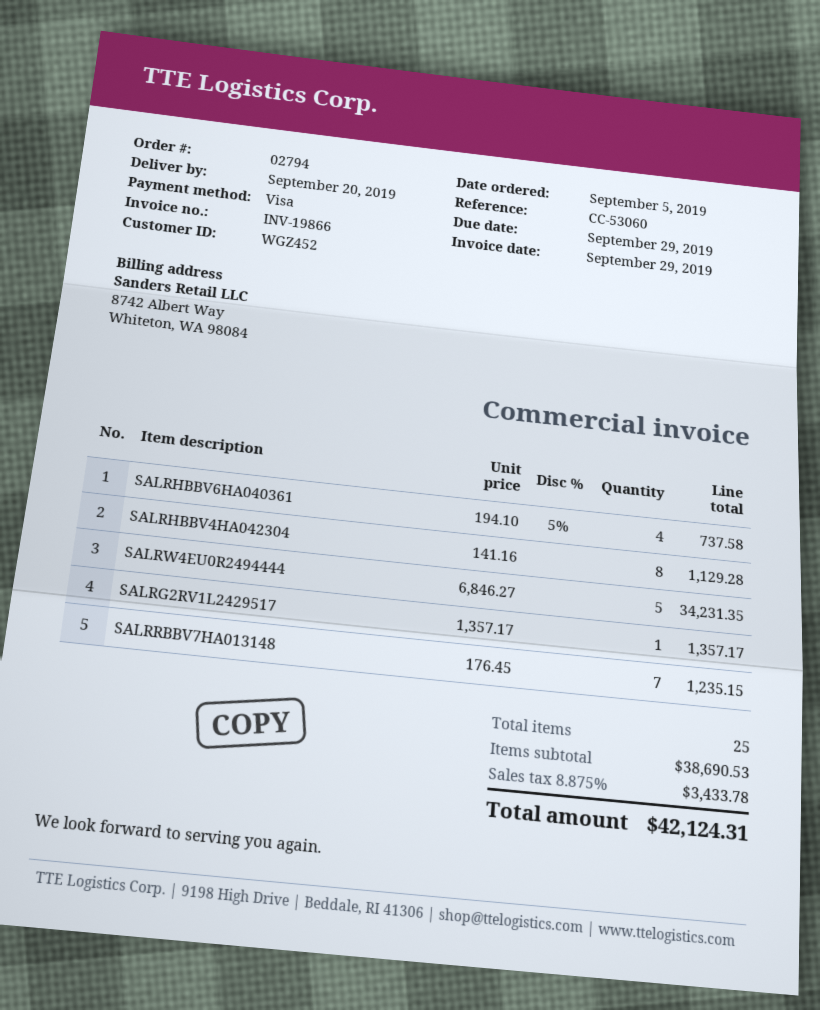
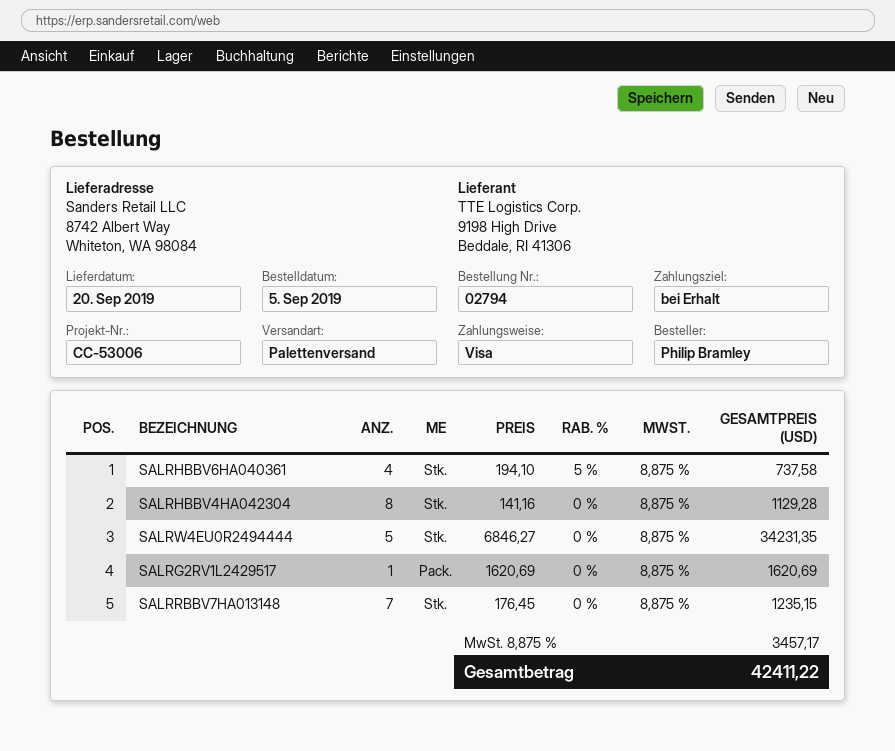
reference: CC-53060 -> CC-53006
SALRG2RV1L2429517: 1 x 1357.17 = 1357.17 -> 1 x 1620.69 = 1620.69
tax: 8.875% = 3433.78 -> 8.875% = 3457.17
total: 42124.31 -> 42411.22

